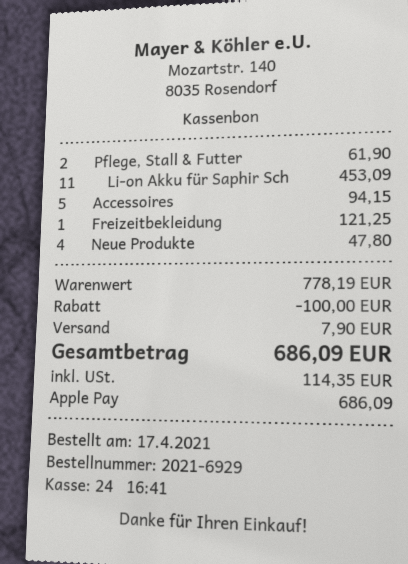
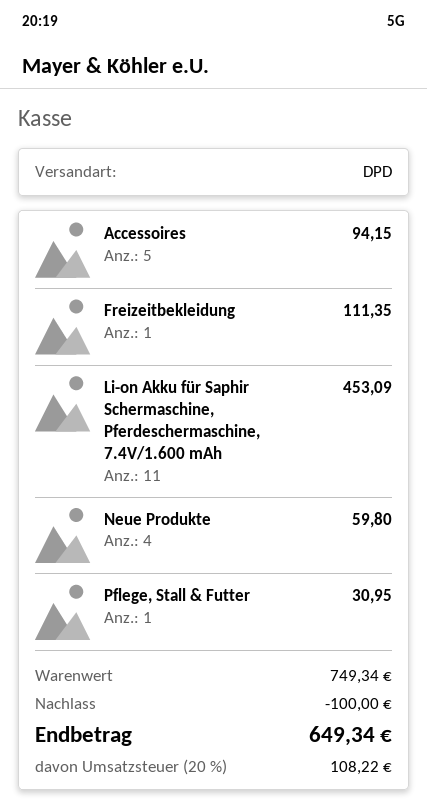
Pflege, Stall & Futter: 2 for 61.90 -> 1 for 30.95
Freizeitbekleidung: 1 for 121.25 -> 1 for 111.35
Neue Produkte: 4 for 47.80 -> 4 for 59.80
subtotal: 778.19 -> 749.34
shipping: 7.90 -> none
tax: 114.35 -> 108.22
total: 686.09 -> 649.34

